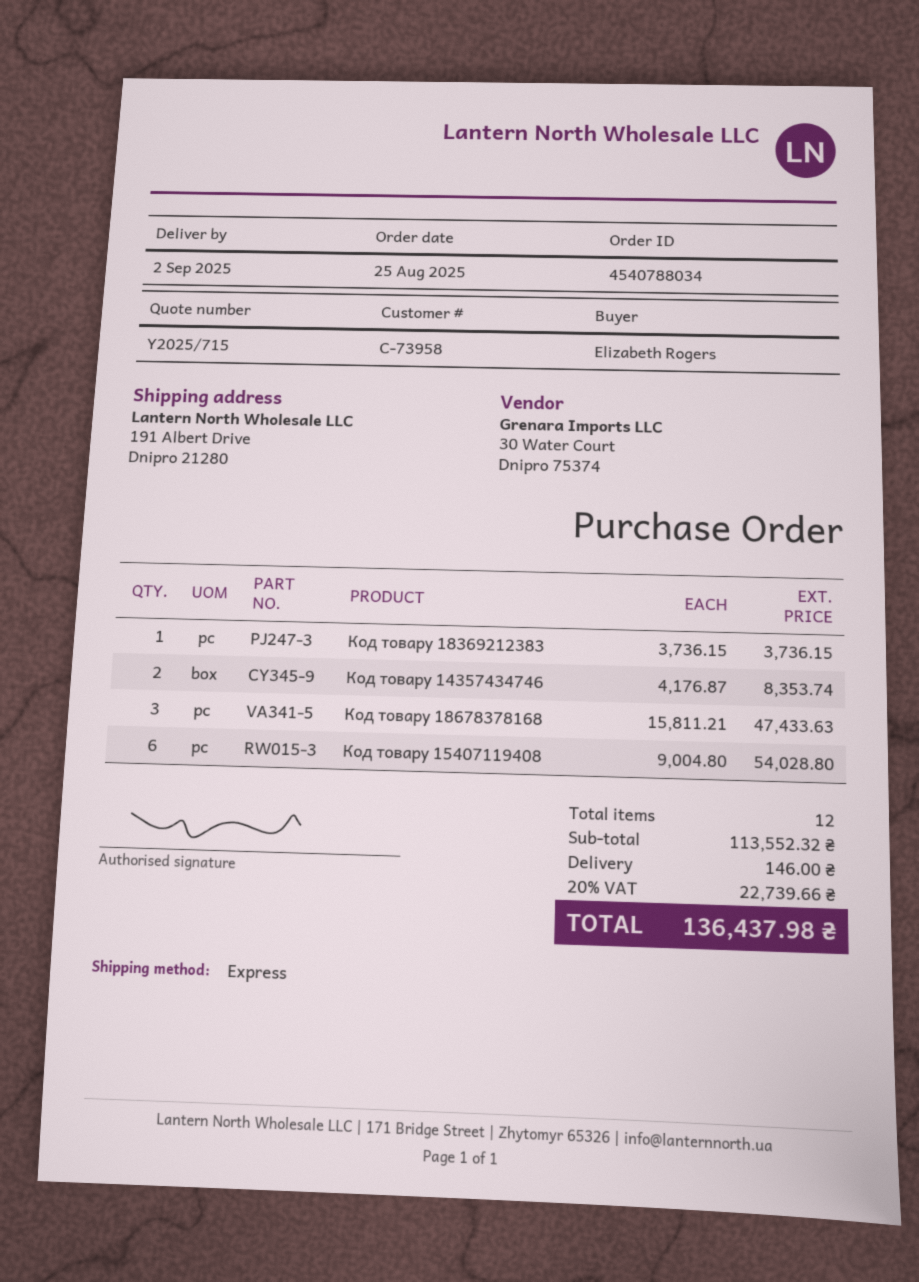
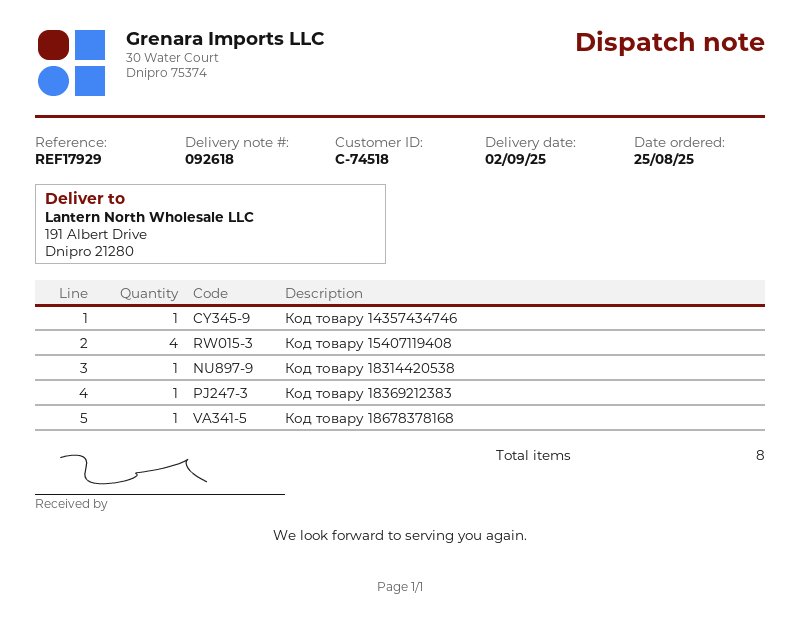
customer number: C-73958 -> C-74518
Код товару 14357434746: 2 -> 1
Код товару 18678378168: 3 -> 1
Код товару 15407119408: 6 -> 4
Код товару 18314420538: none -> 1
total quantity: 12 -> 8

